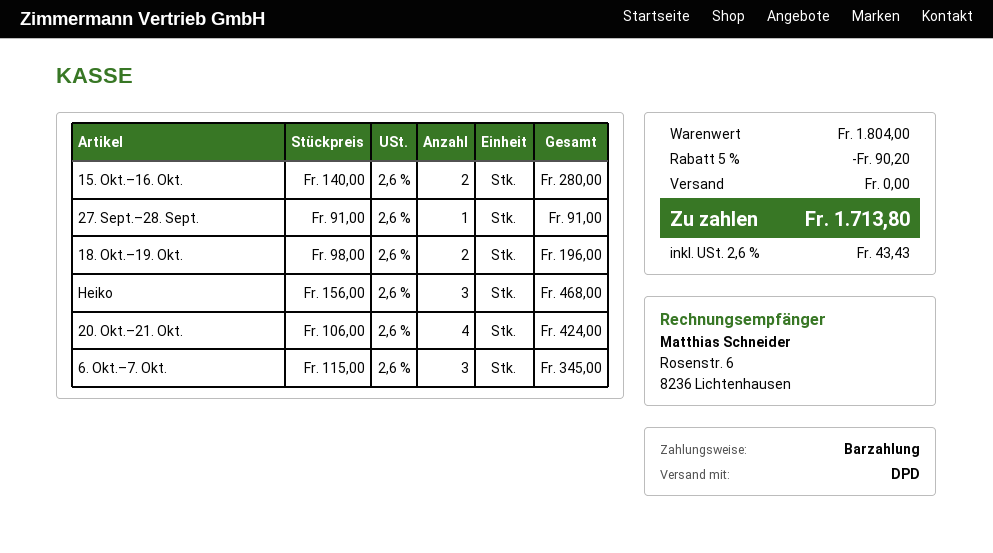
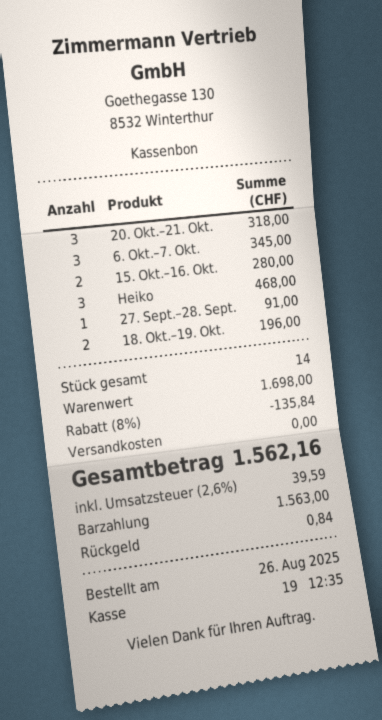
20. Okt.–21. Okt.: 4 for 424.00 -> 3 for 318.00
subtotal: 1804.00 -> 1698.00
discount: 5% = 90.20 -> 8% = 135.84
tax: 2.6% = 43.43 -> 2.6% = 39.59
total: 1713.80 -> 1562.16

